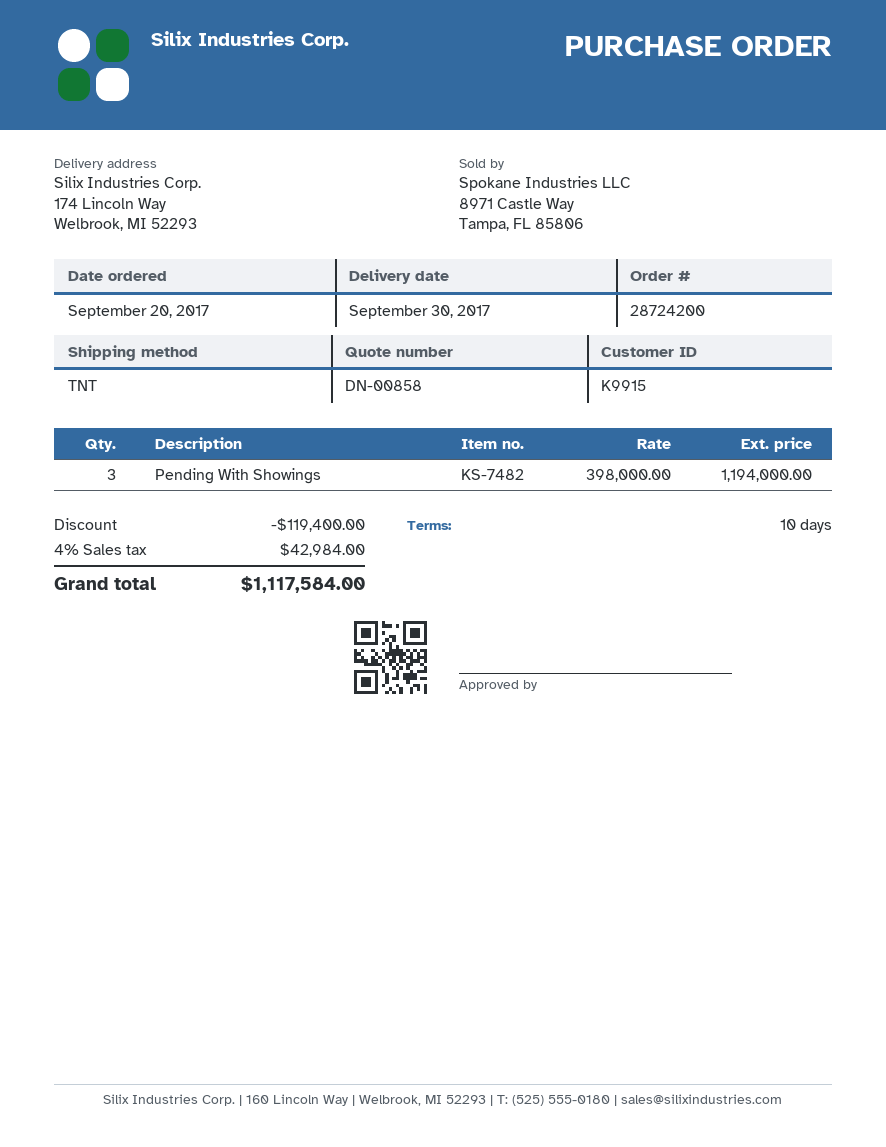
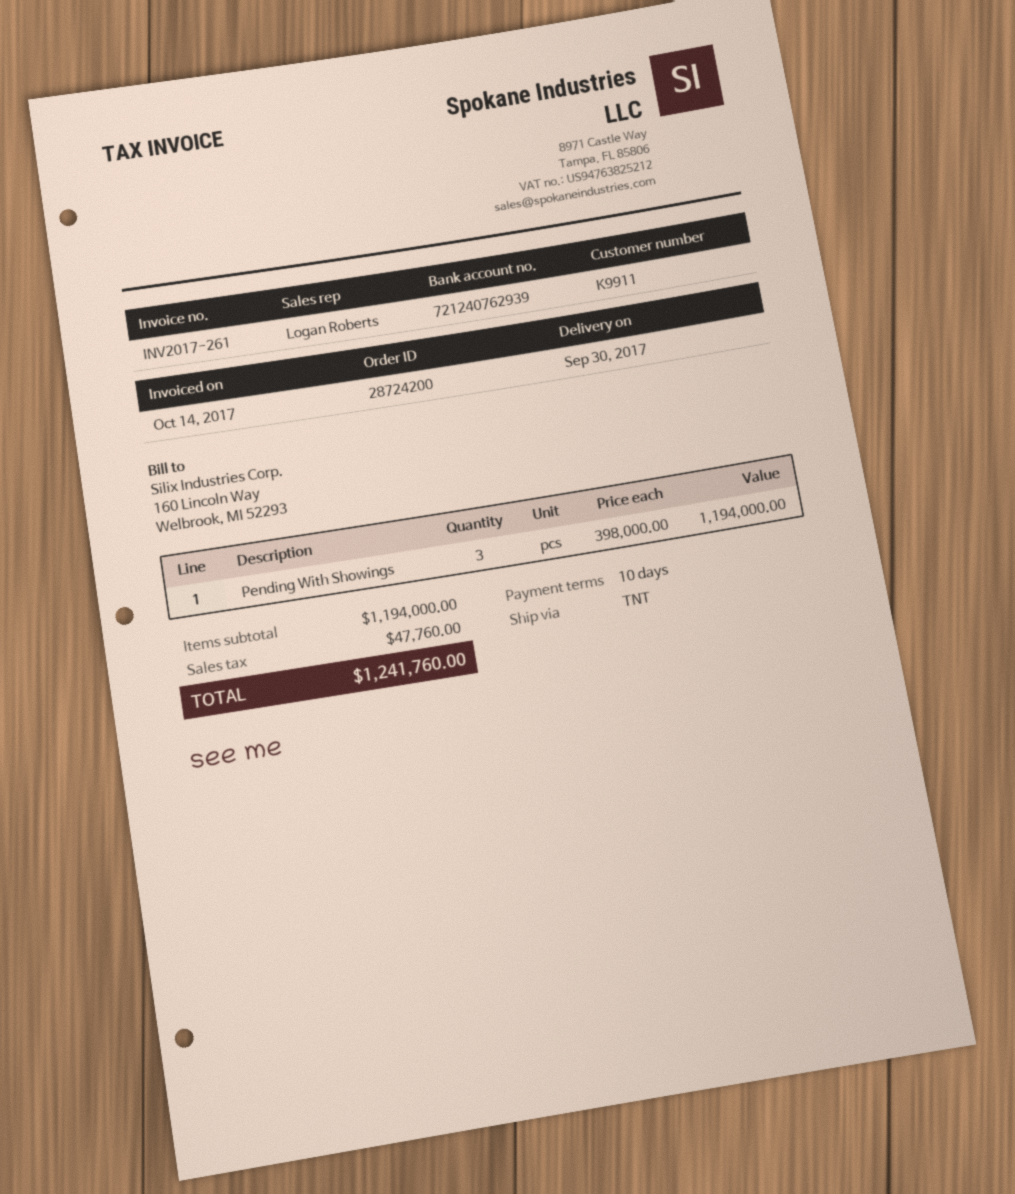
customer number: K9915 -> K9911
discount: 119400.00 -> none
tax: 42984.00 -> 47760.00
total: 1117584.00 -> 1241760.00

